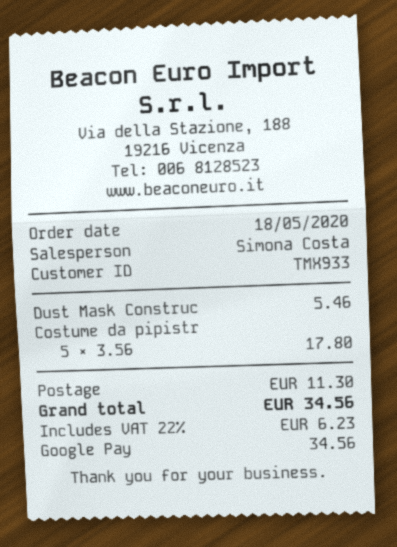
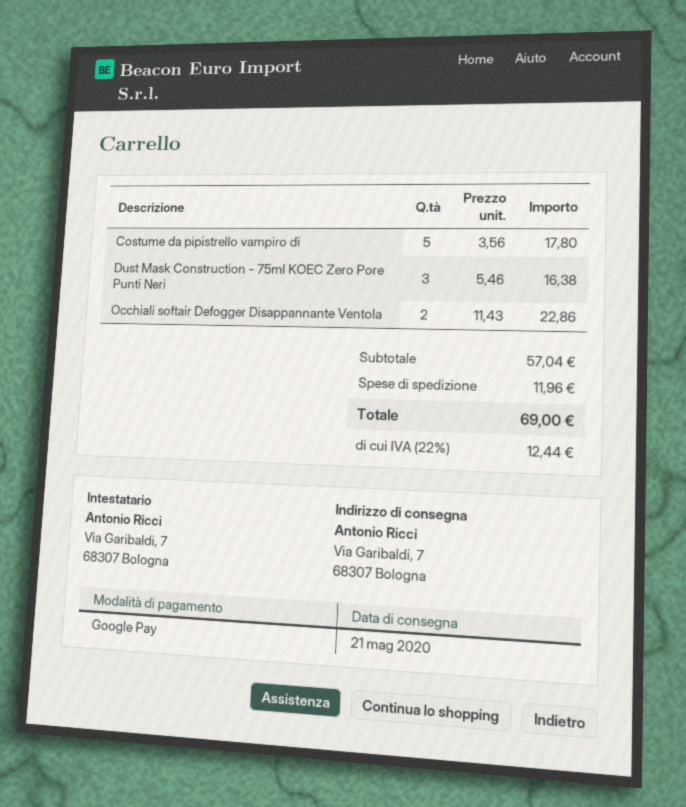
Dust Mask Construc: 1 x 5.46 = 5.46 -> 3 x 5.46 = 16.38
Occhiali softair Defogger Disappannante Ventola: none -> 2 x 11.43 = 22.86
shipping: 11.30 -> 11.96
tax: 22% = 6.23 -> 22% = 12.44
total: 34.56 -> 69.00

